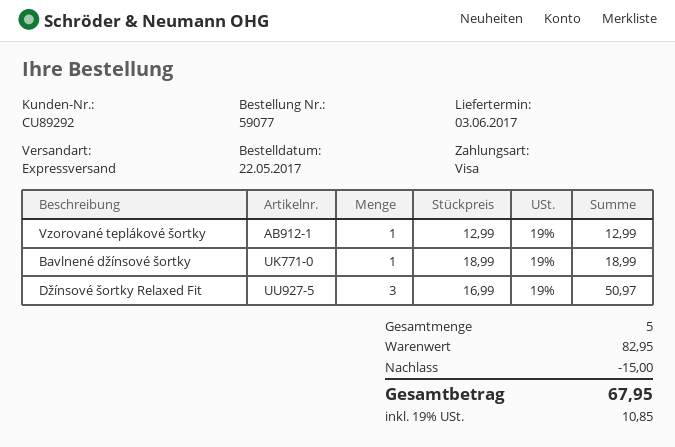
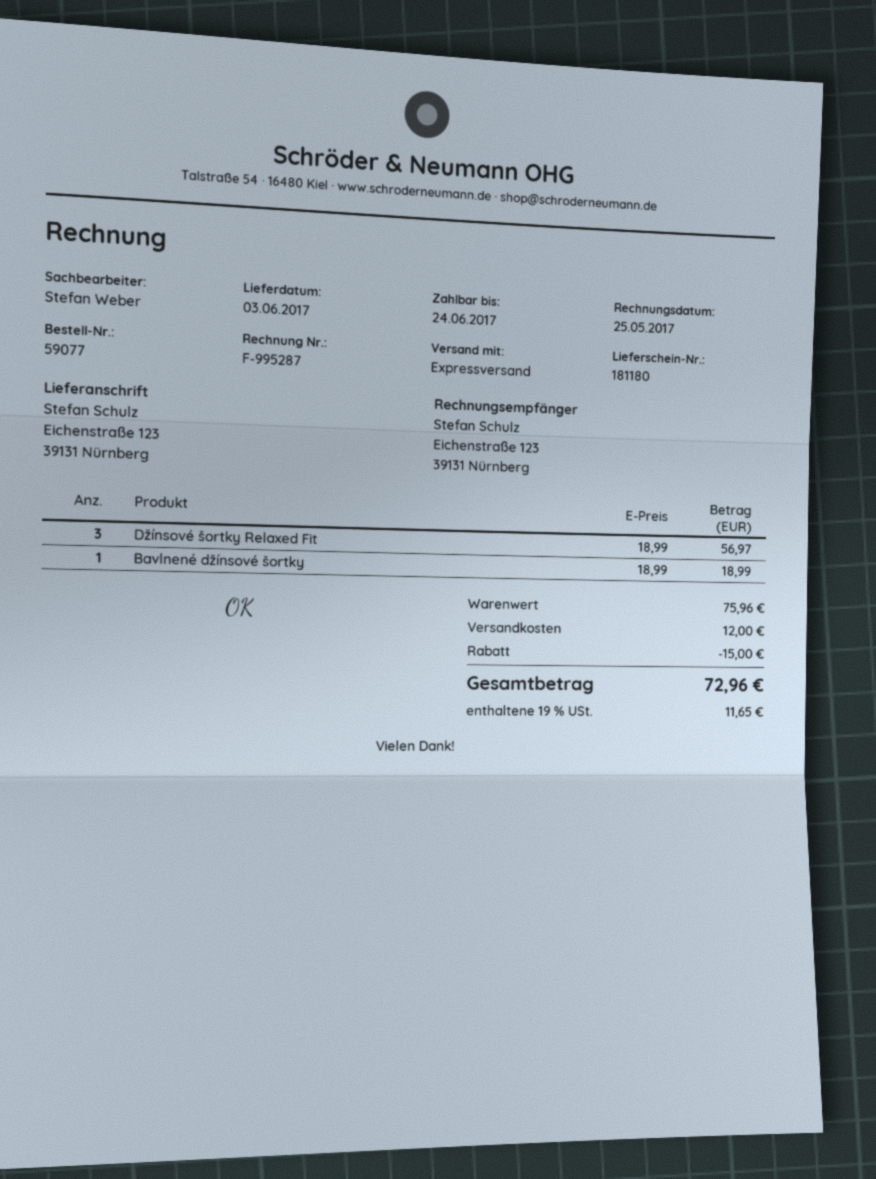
Vzorované teplákové šortky: 1 x 12.99 = 12.99 -> none
Džínsové šortky Relaxed Fit: 3 x 16.99 = 50.97 -> 3 x 18.99 = 56.97
subtotal: 82.95 -> 75.96
shipping: none -> 12.00
tax: 19% = 10.85 -> 19% = 11.65
total: 67.95 -> 72.96

